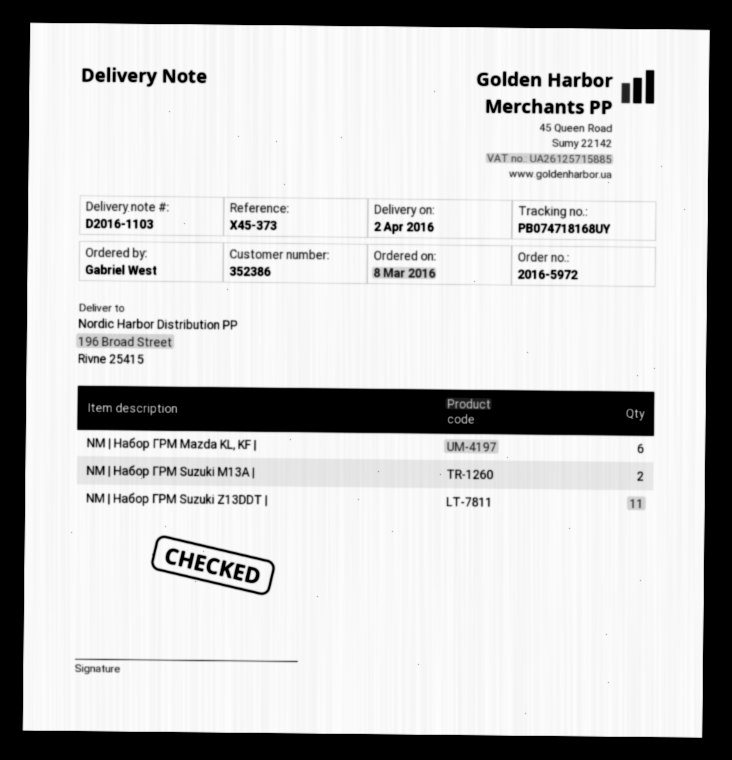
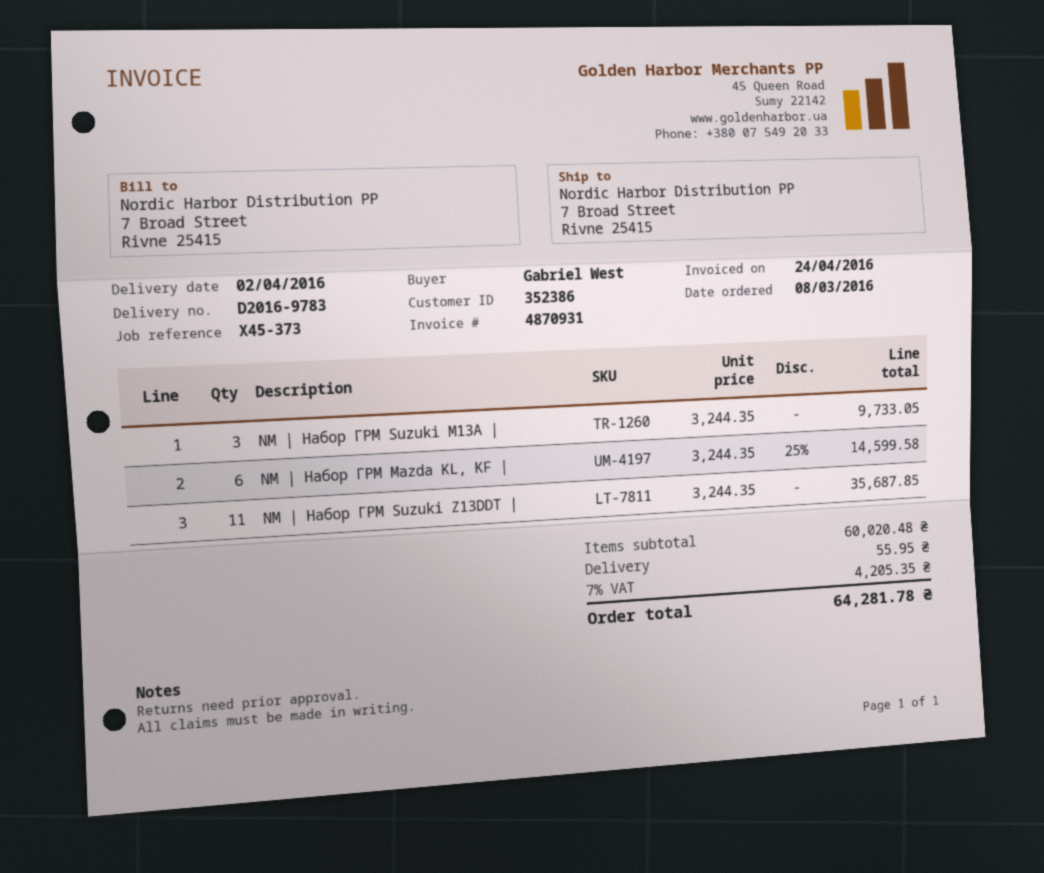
delivery note number: D2016-1103 -> D2016-9783
ship to: 196 Broad Street, Rivne 25415 -> 7 Broad Street, Rivne 25415
NM | Набор ГРМ Suzuki M13A |: 2 -> 3

